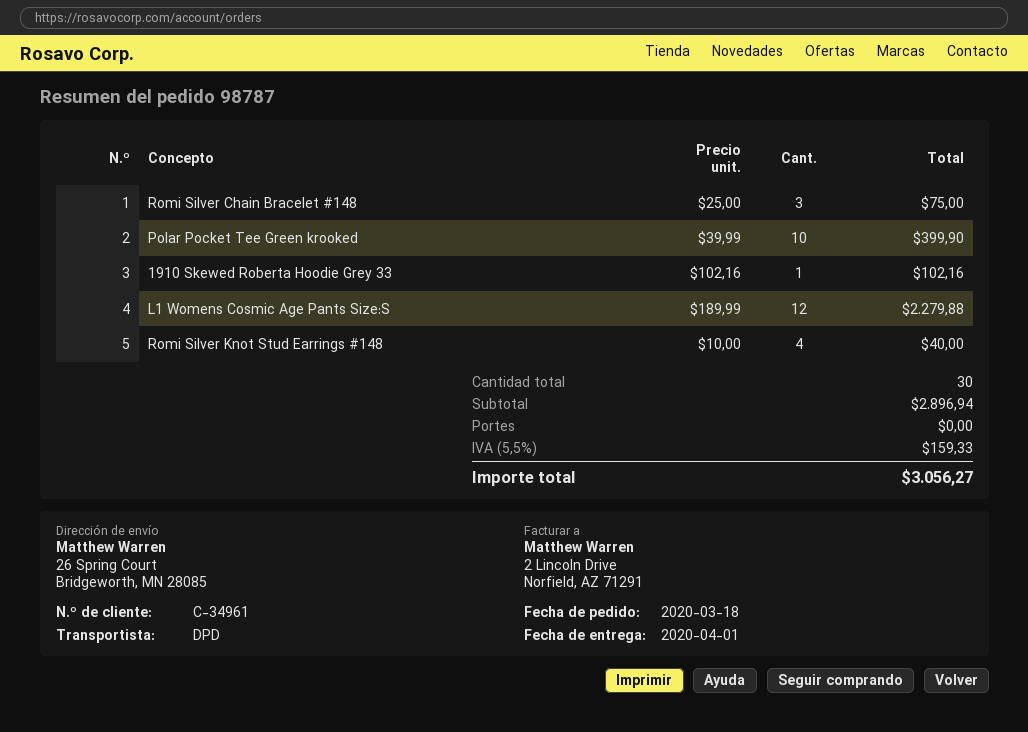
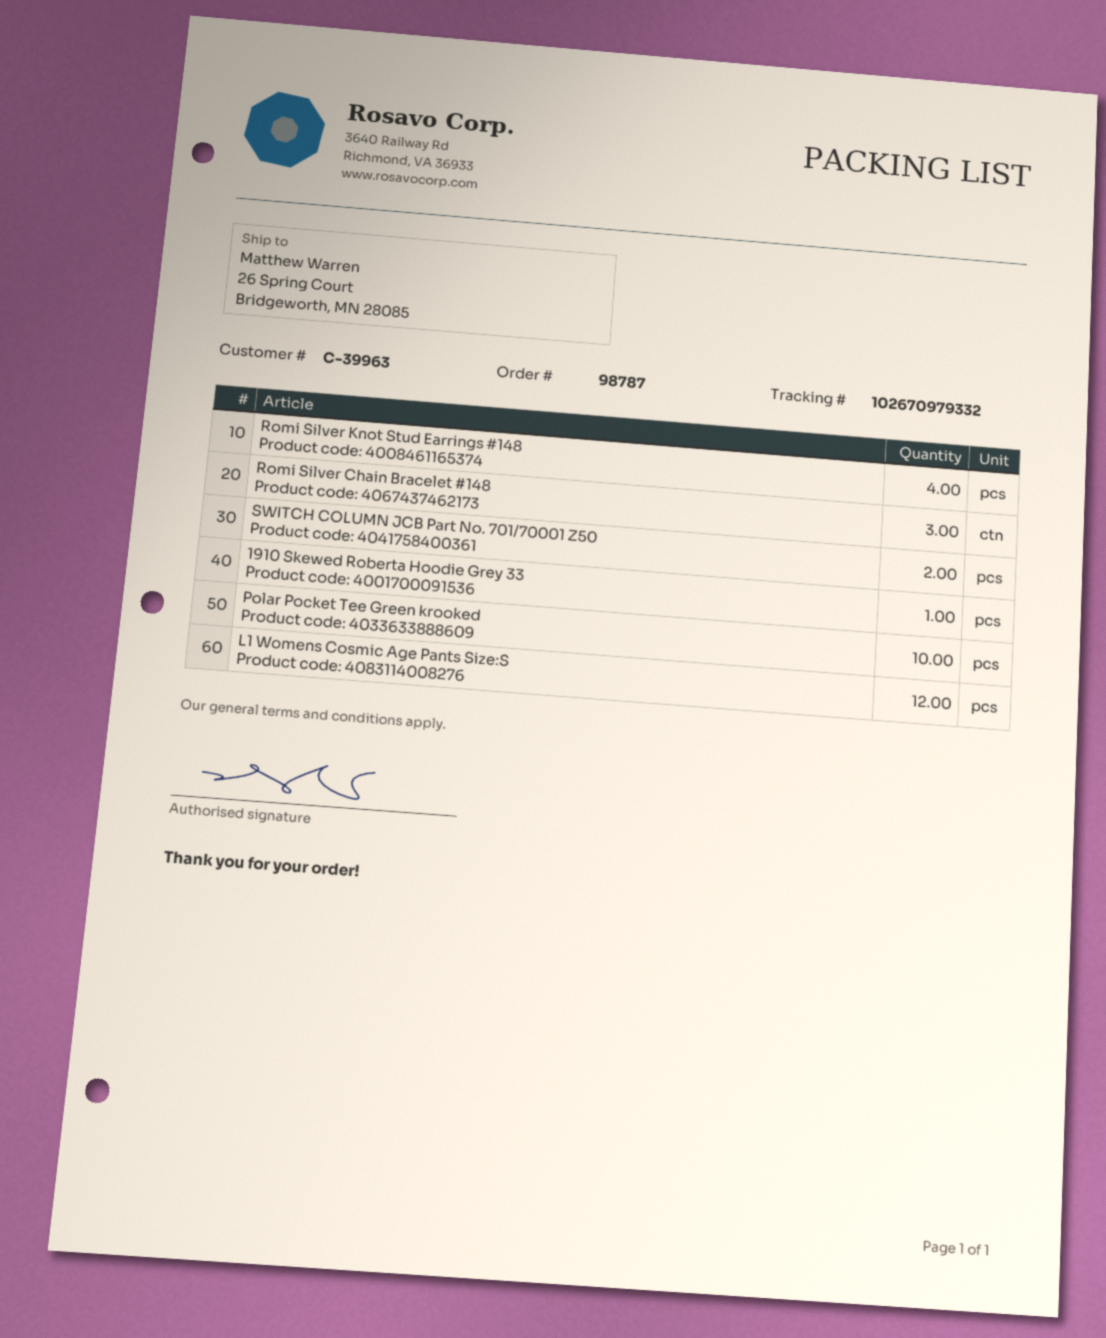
customer number: C-34961 -> C-39963
SWITCH COLUMN JCB Part No. 701/70001 Z50: none -> 2

